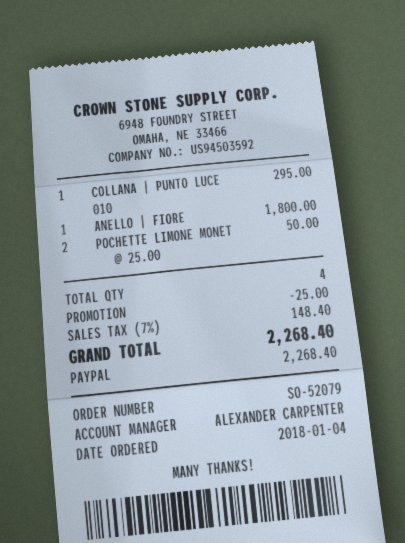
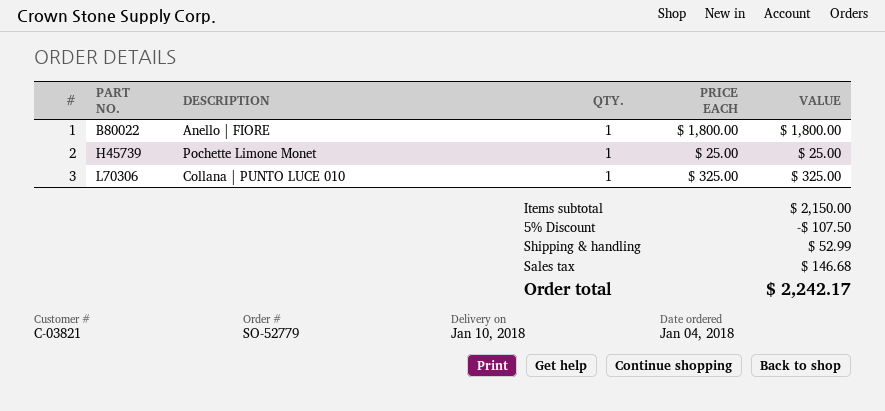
order number: SO-52079 -> SO-52779
COLLANA | PUNTO LUCE 010: 1 x 295.00 = 295.00 -> 1 x 325.00 = 325.00
POCHETTE LIMONE MONET: 2 x 25.00 = 50.00 -> 1 x 25.00 = 25.00
discount: 25.00 -> 107.50
shipping: none -> 52.99
tax: 148.40 -> 146.68
total: 2268.40 -> 2242.17

